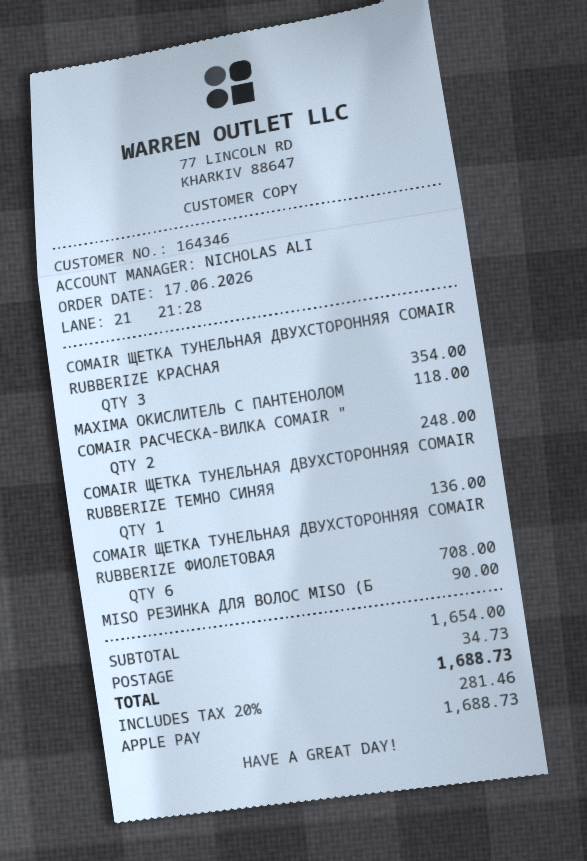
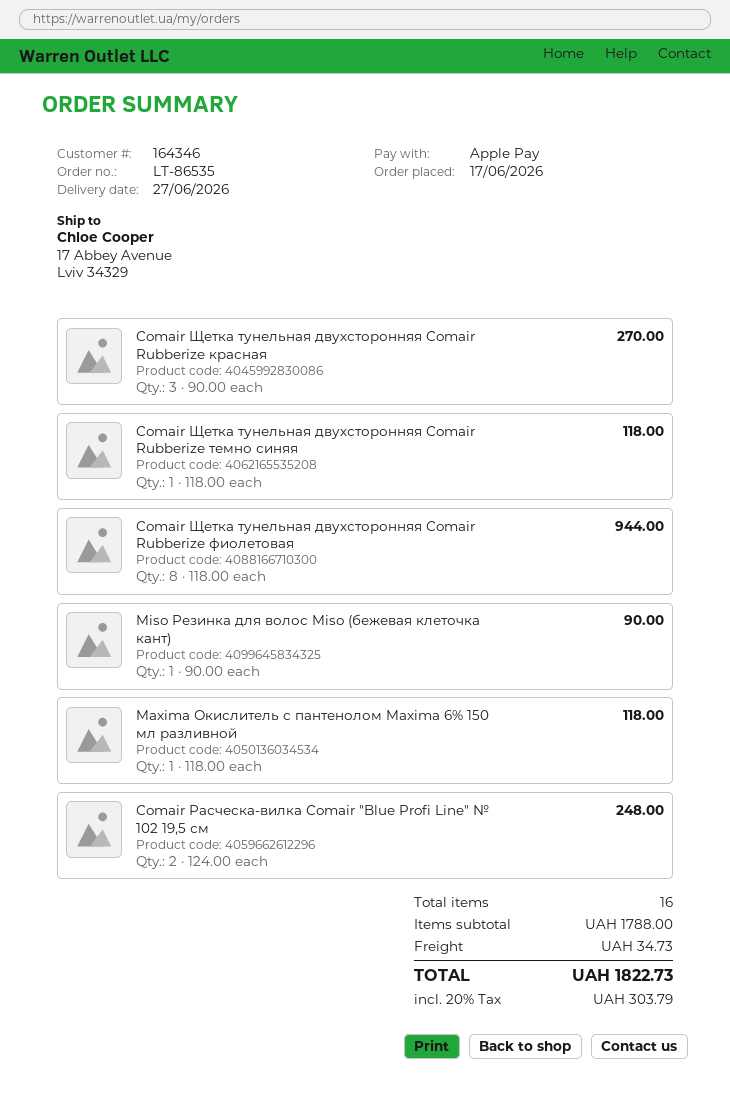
COMAIR ЩЕТКА ТУНЕЛЬНАЯ ДВУХСТОРОННЯЯ COMAIR RUBBERIZE КРАСНАЯ: 3 for 354.00 -> 3 for 270.00
COMAIR ЩЕТКА ТУНЕЛЬНАЯ ДВУХСТОРОННЯЯ COMAIR RUBBERIZE ТЕМНО СИНЯЯ: 1 for 136.00 -> 1 for 118.00
COMAIR ЩЕТКА ТУНЕЛЬНАЯ ДВУХСТОРОННЯЯ COMAIR RUBBERIZE ФИОЛЕТОВАЯ: 6 for 708.00 -> 8 for 944.00
subtotal: 1654.00 -> 1788.00
tax: 20% = 281.46 -> 20% = 303.79
total: 1688.73 -> 1822.73

